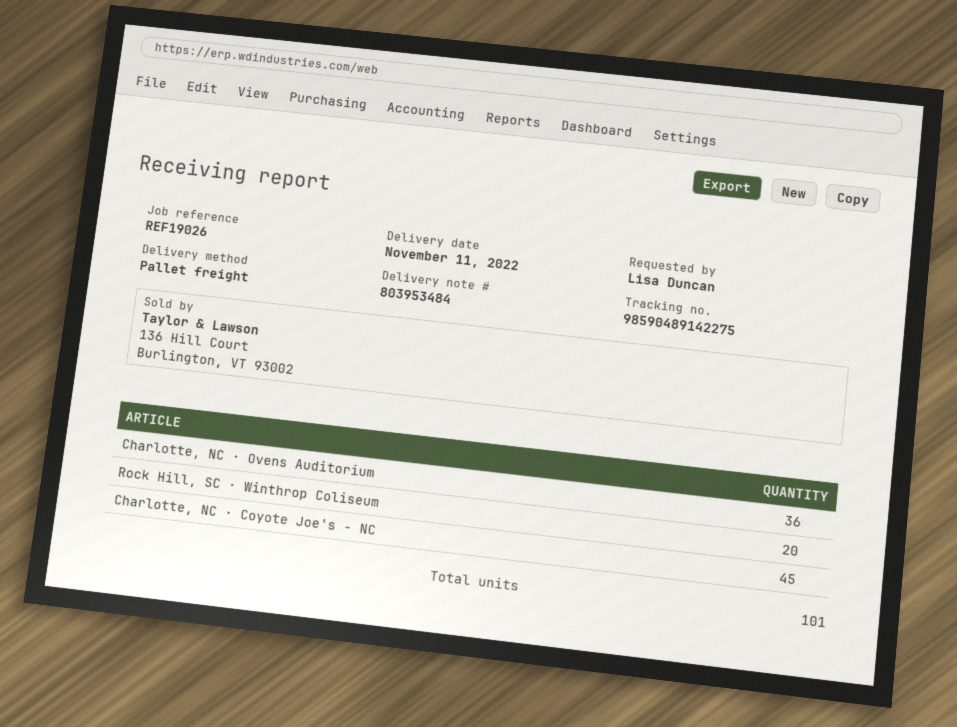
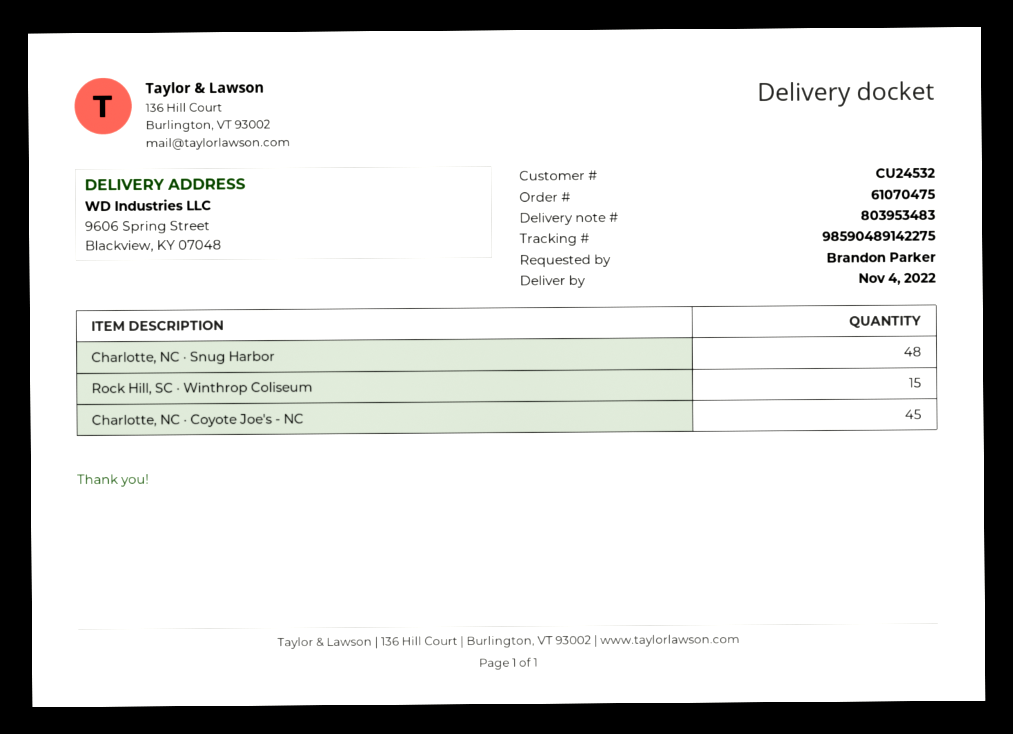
delivery note number: 803953484 -> 803953483
delivery date: 2022-11-11 -> 2022-11-04
ordered by: Lisa Duncan -> Brandon Parker
Charlotte, NC · Ovens Auditorium: 36 -> none
Rock Hill, SC · Winthrop Coliseum: 20 -> 15
Charlotte, NC · Snug Harbor: none -> 48

